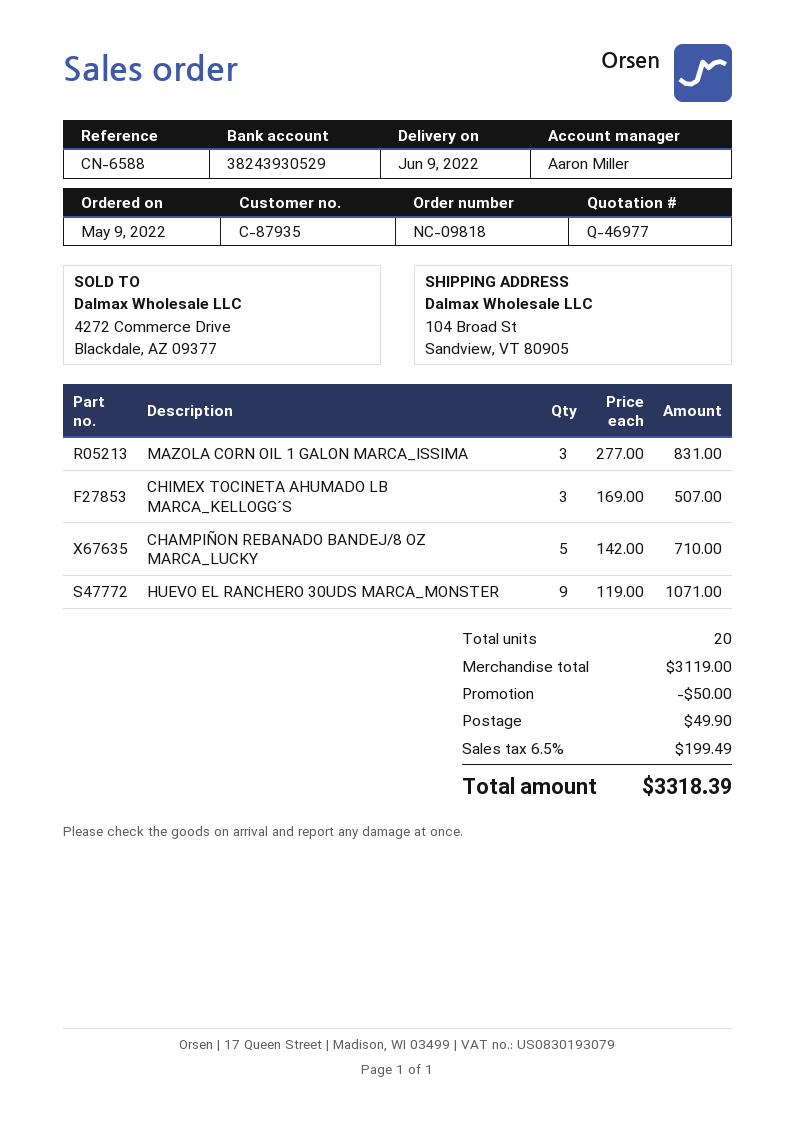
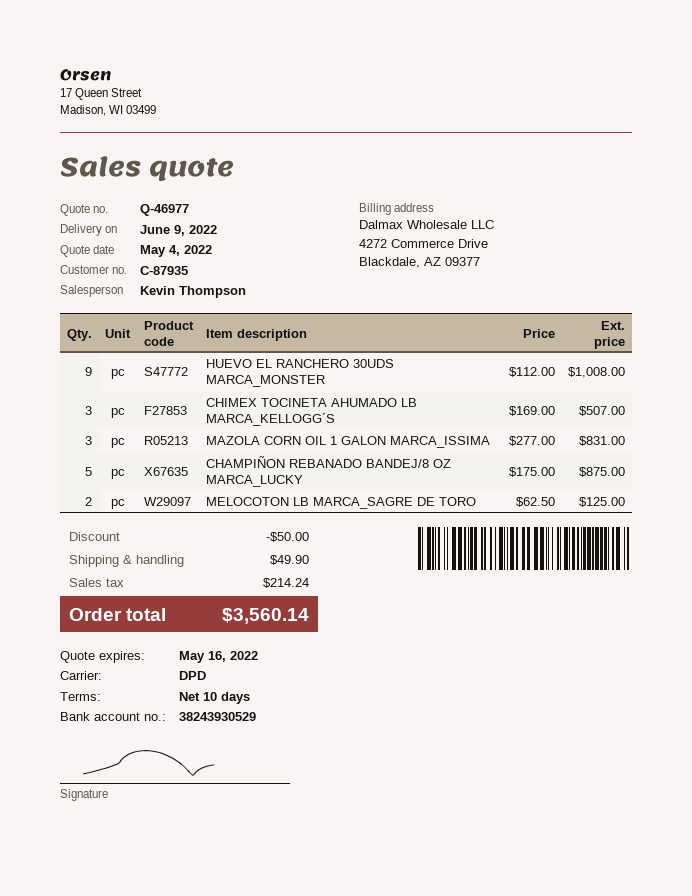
sales rep: Aaron Miller -> Kevin Thompson
CHAMPIÑON REBANADO BANDEJ/8 OZ MARCA_LUCKY: 5 x 142.00 = 710.00 -> 5 x 175.00 = 875.00
HUEVO EL RANCHERO 30UDS MARCA_MONSTER: 9 x 119.00 = 1071.00 -> 9 x 112.00 = 1008.00
MELOCOTON LB MARCA_SAGRE DE TORO: none -> 2 x 62.50 = 125.00
tax: 199.49 -> 214.24
total: 3318.39 -> 3560.14

